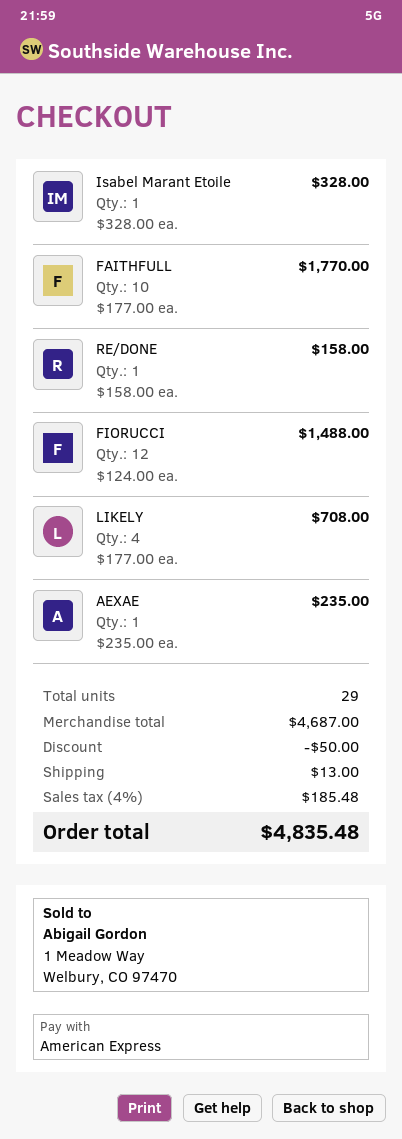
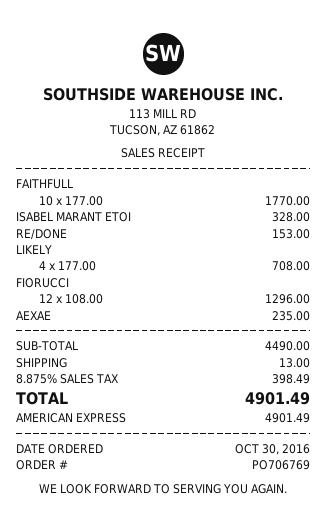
RE/DONE: 1 x 158.00 = 158.00 -> 1 x 153.00 = 153.00
FIORUCCI: 12 x 124.00 = 1488.00 -> 12 x 108.00 = 1296.00
subtotal: 4687.00 -> 4490.00
discount: 50.00 -> none
tax: 4% = 185.48 -> 8.875% = 398.49
total: 4835.48 -> 4901.49

